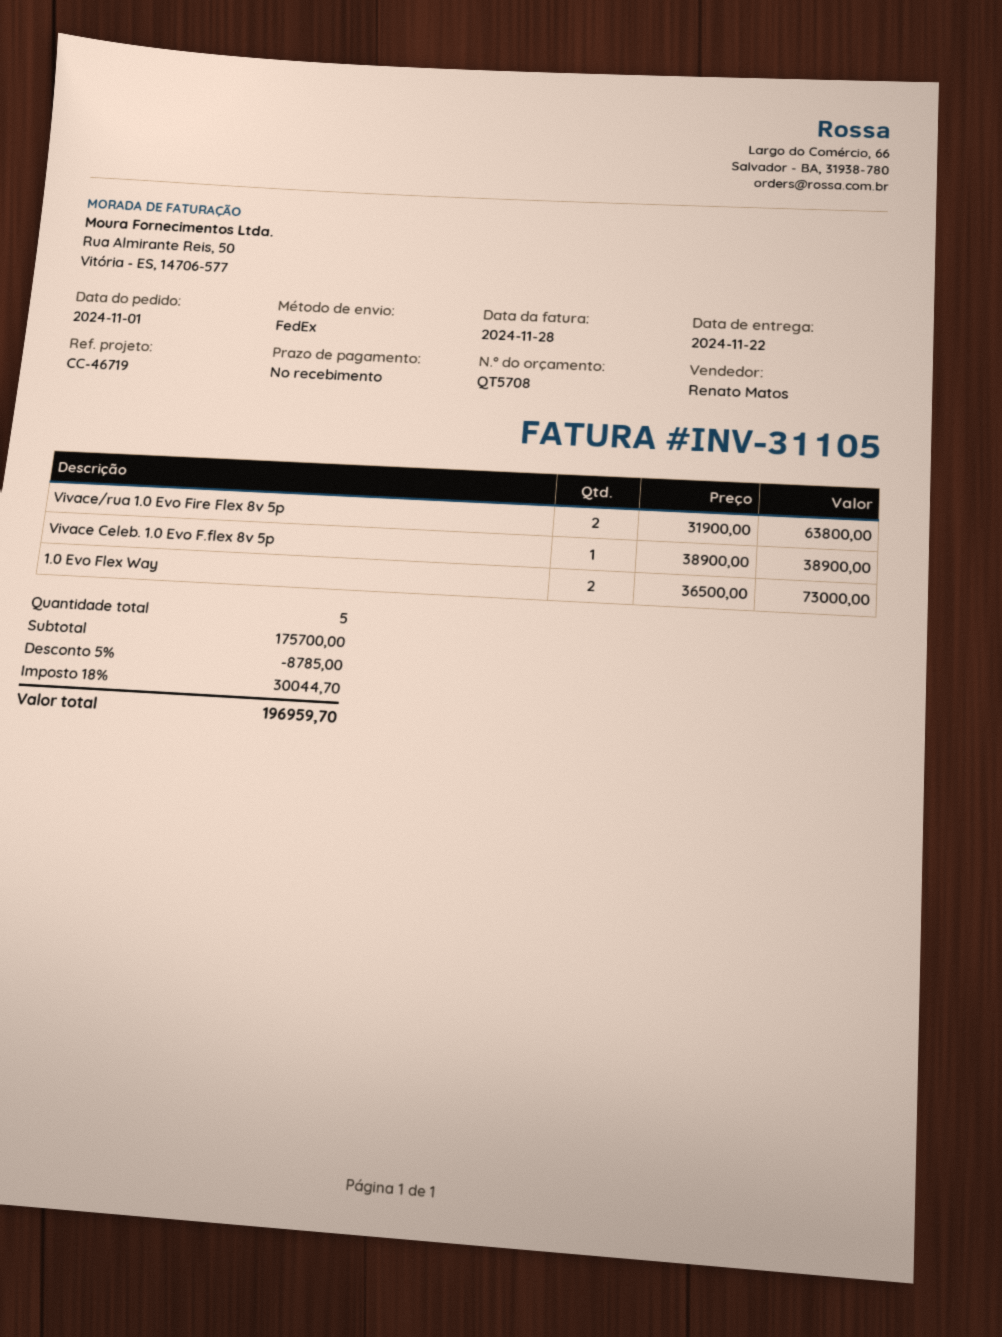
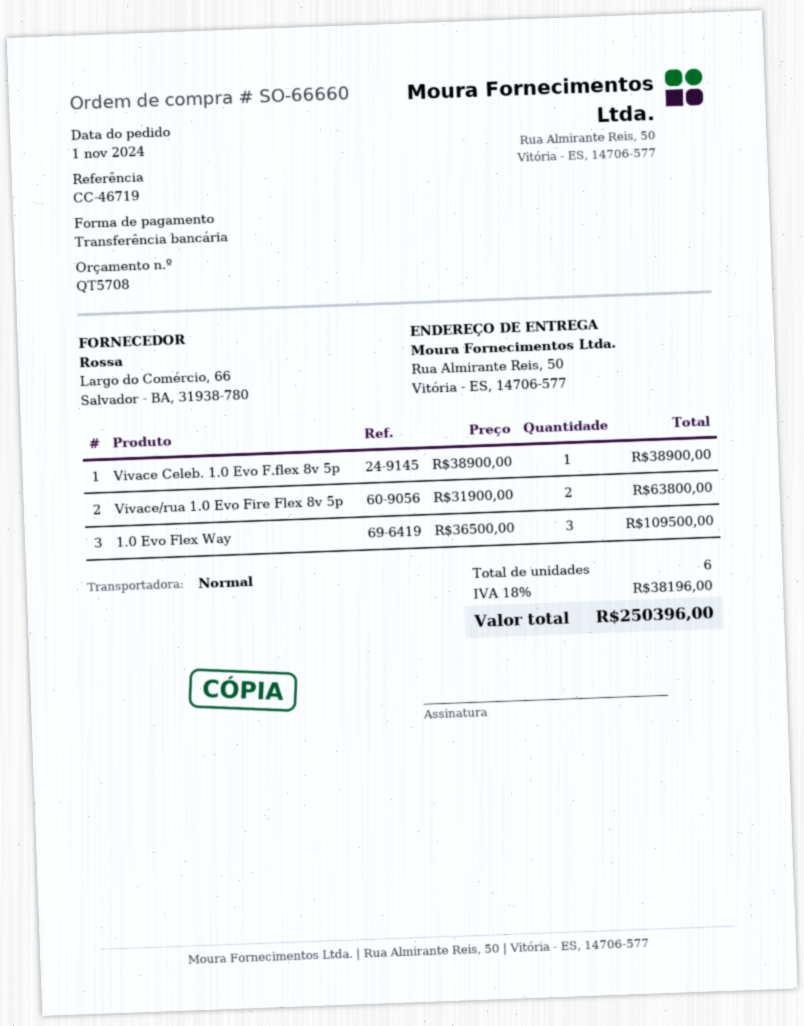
shipping method: FedEx -> standard
1.0 Evo Flex Way: 2 x 36500.00 = 73000.00 -> 3 x 36500.00 = 109500.00
total quantity: 5 -> 6
discount: 5% = 8785.00 -> none
tax: 18% = 30044.70 -> 18% = 38196.00
total: 196959.70 -> 250396.00

